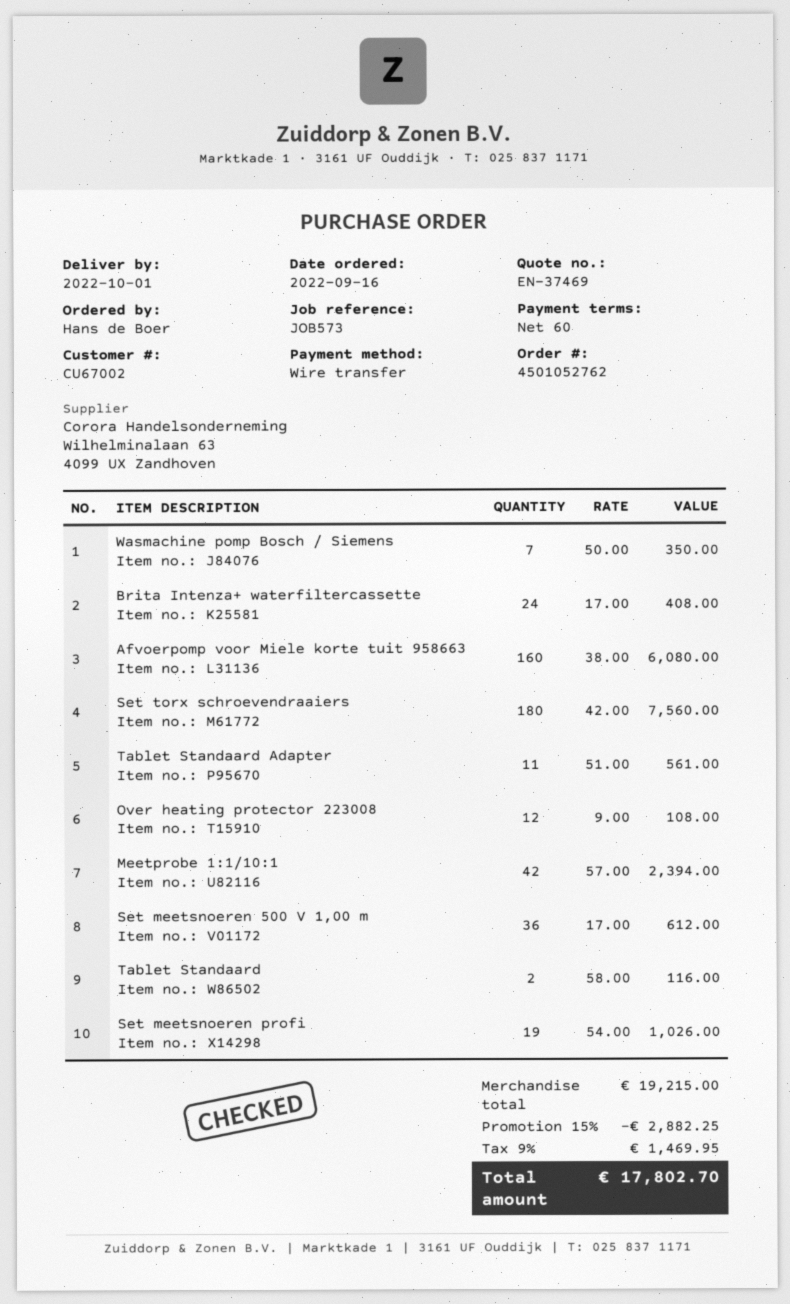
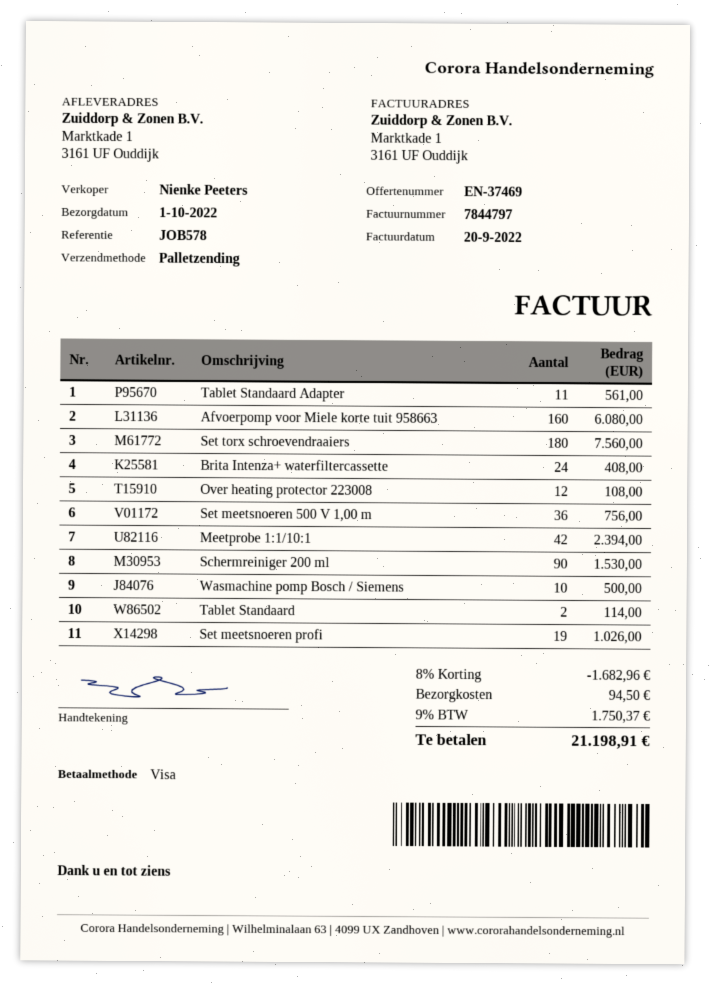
reference: JOB573 -> JOB578
payment method: bank transfer -> Visa
Wasmachine pomp Bosch / Siemens: 7 for 350.00 -> 10 for 500.00
Set meetsnoeren 500 V 1,00 m: 36 for 612.00 -> 36 for 756.00
Tablet Standaard: 2 for 116.00 -> 2 for 114.00
Schermreiniger 200 ml: none -> 90 for 1530.00
discount: 15% = 2882.25 -> 8% = 1682.96
shipping: none -> 94.50
tax: 9% = 1469.95 -> 9% = 1750.37
total: 17802.70 -> 21198.91

